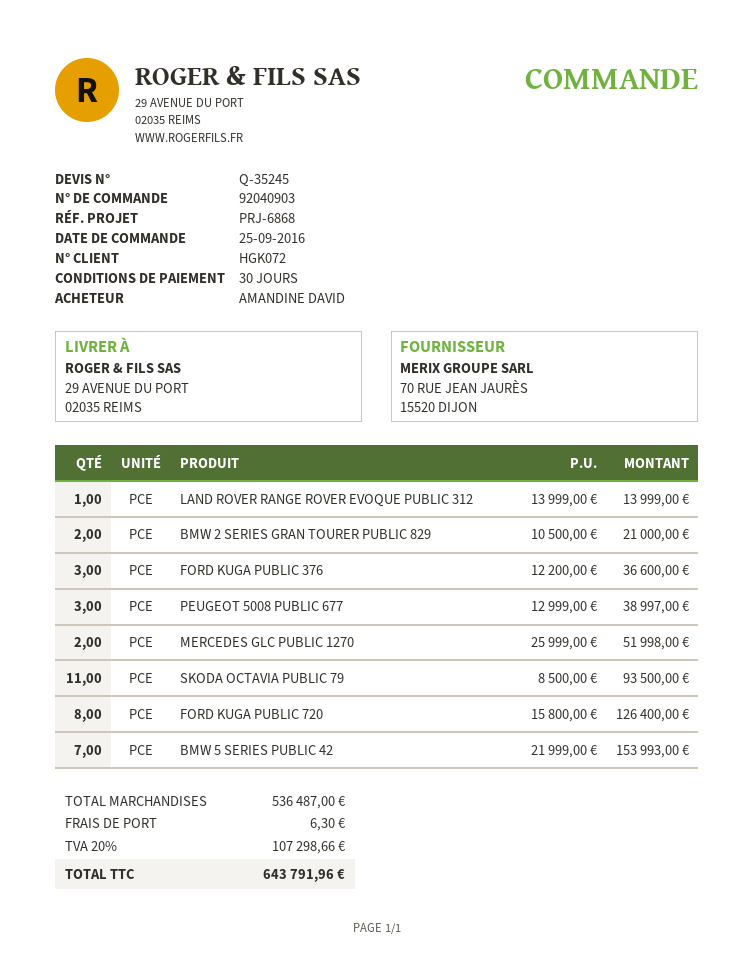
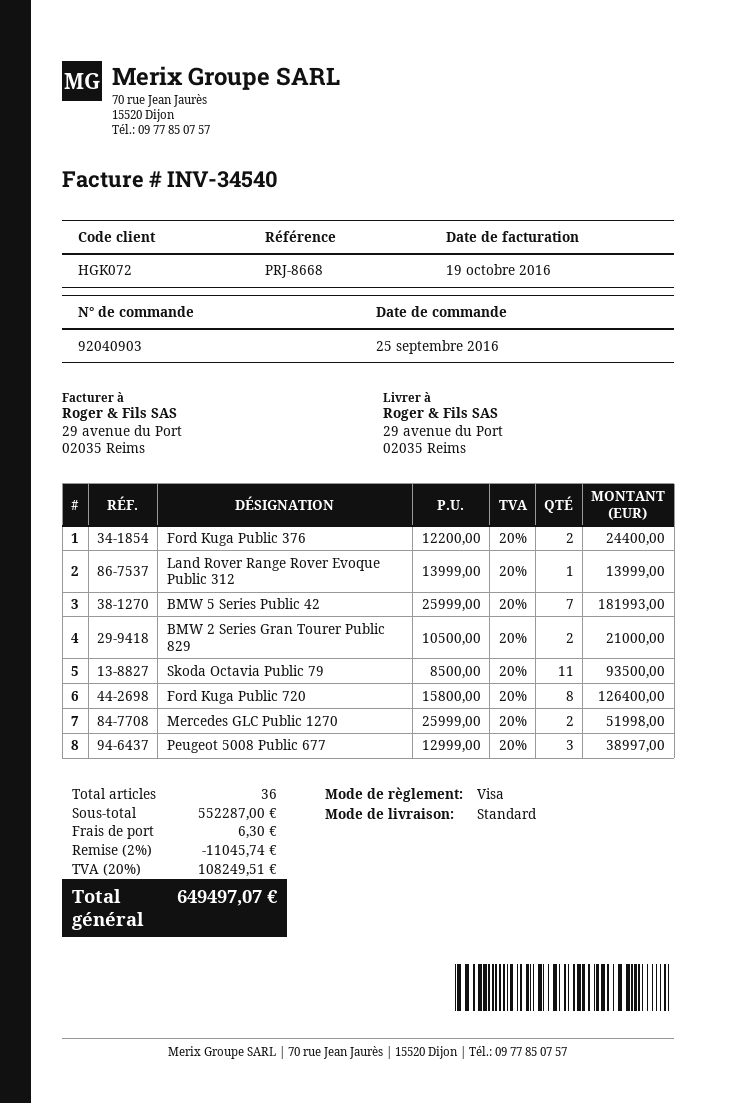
reference: PRJ-6868 -> PRJ-8668
FORD KUGA PUBLIC 376: 3 x 12200.00 = 36600.00 -> 2 x 12200.00 = 24400.00
BMW 5 SERIES PUBLIC 42: 7 x 21999.00 = 153993.00 -> 7 x 25999.00 = 181993.00
subtotal: 536487.00 -> 552287.00
discount: none -> 2% = 11045.74
tax: 20% = 107298.66 -> 20% = 108249.51
total: 643791.96 -> 649497.07

